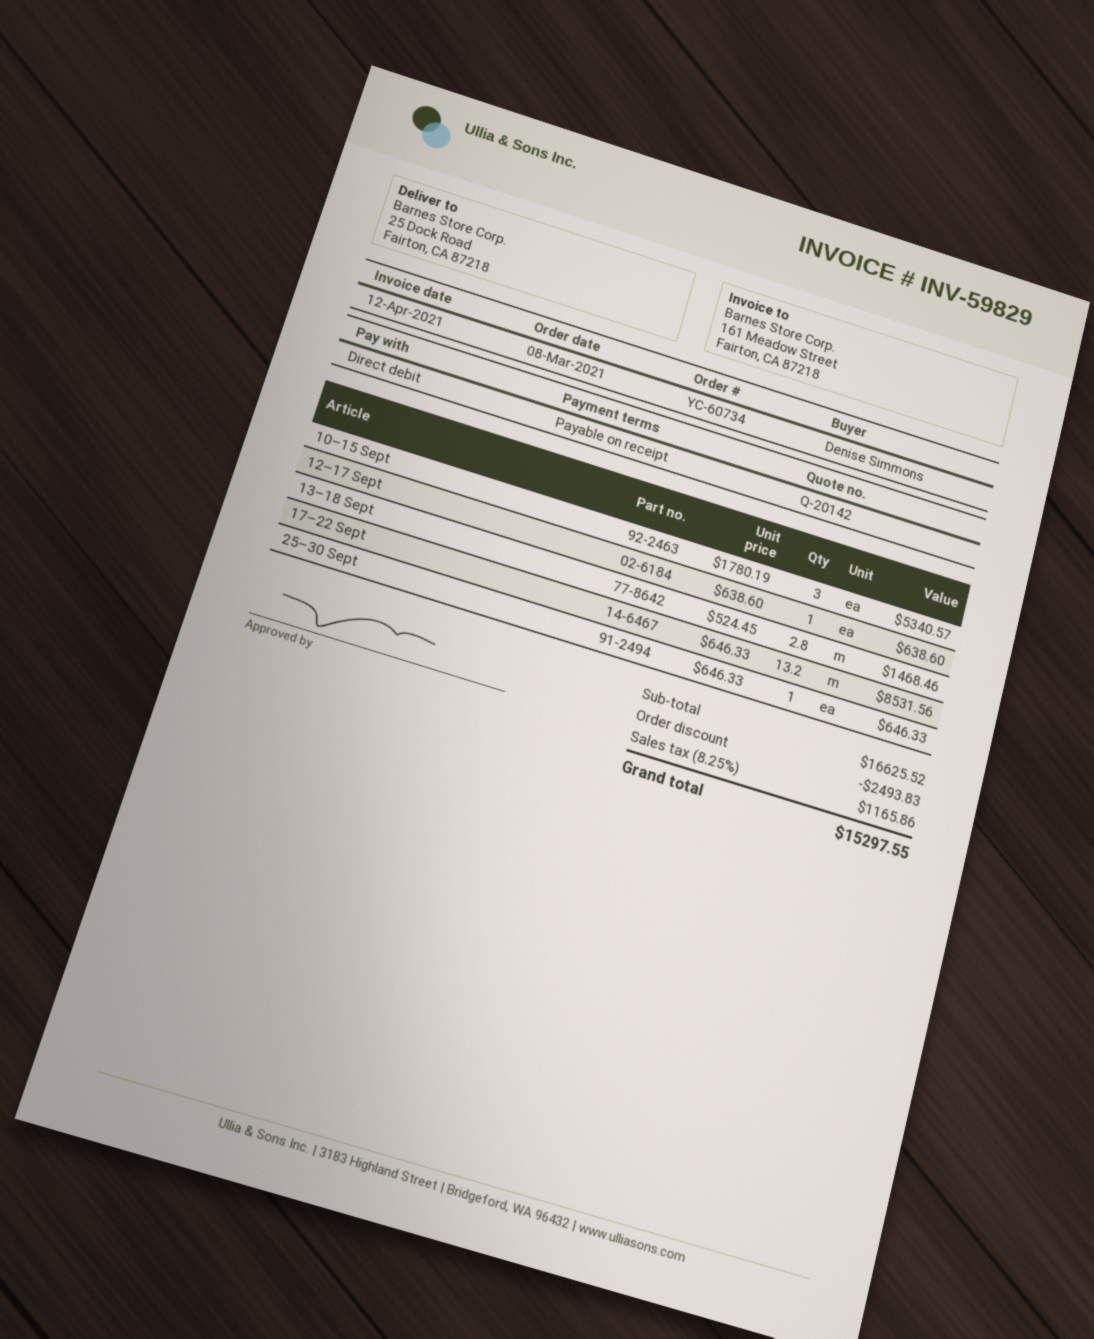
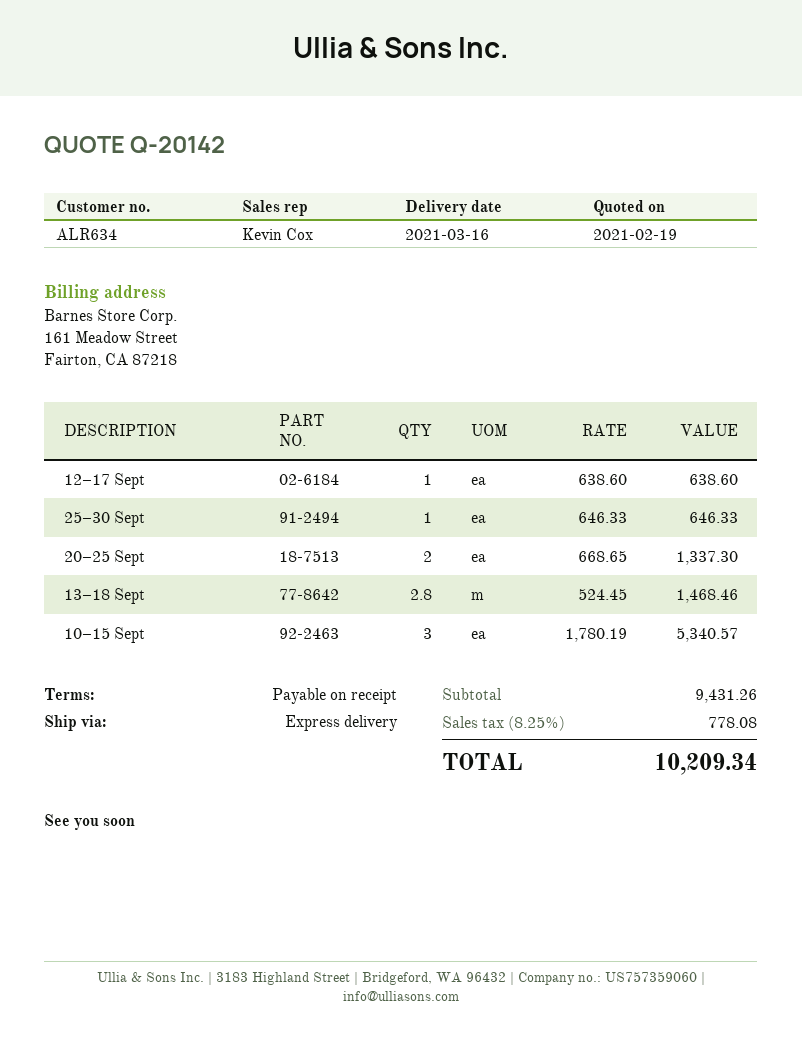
17–22 Sept: 13.2 x 646.33 = 8531.56 -> none
20–25 Sept: none -> 2 x 668.65 = 1337.30
subtotal: 16625.52 -> 9431.26
discount: 2493.83 -> none
tax: 8.25% = 1165.86 -> 8.25% = 778.08
total: 15297.55 -> 10209.34

